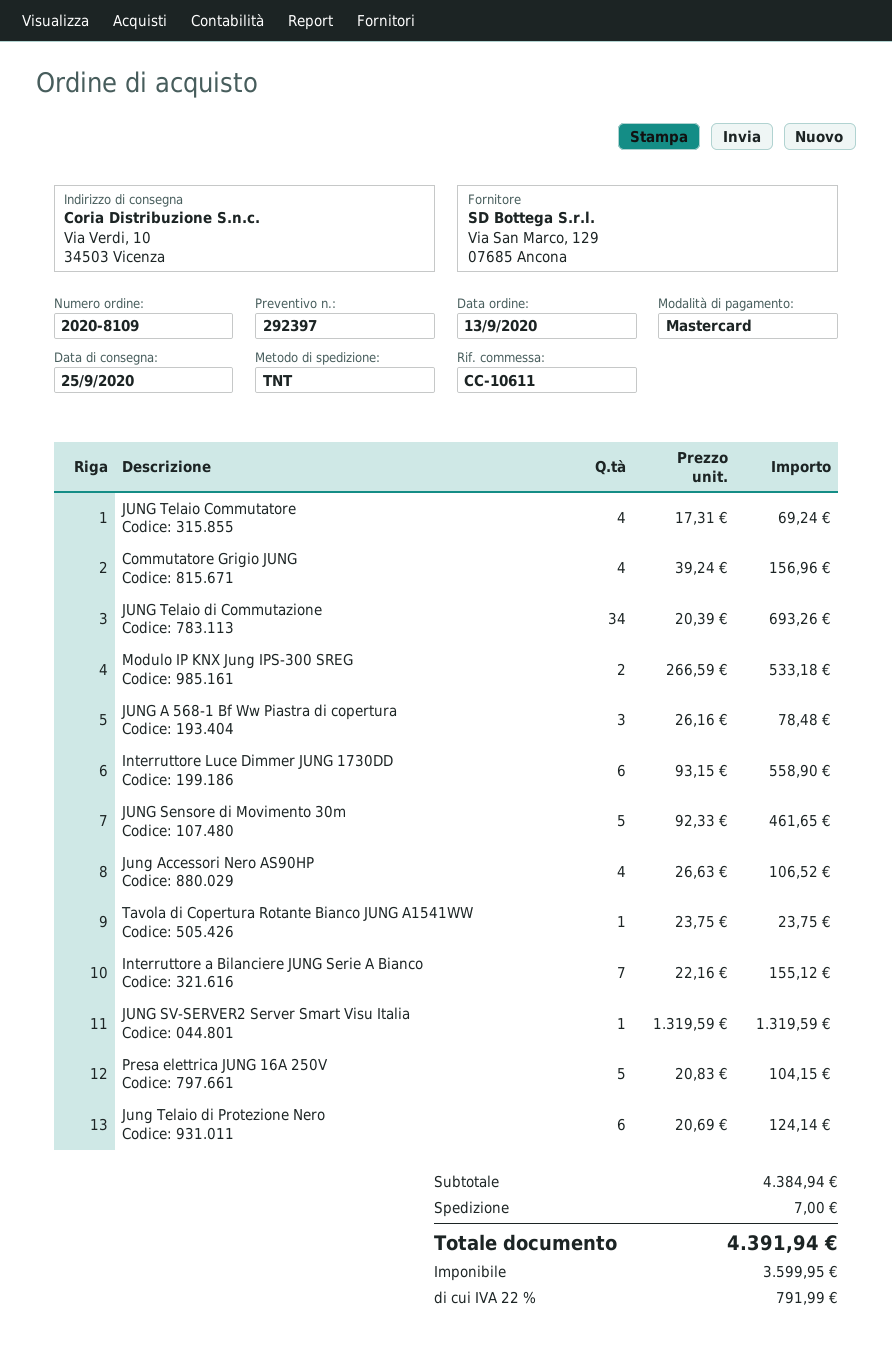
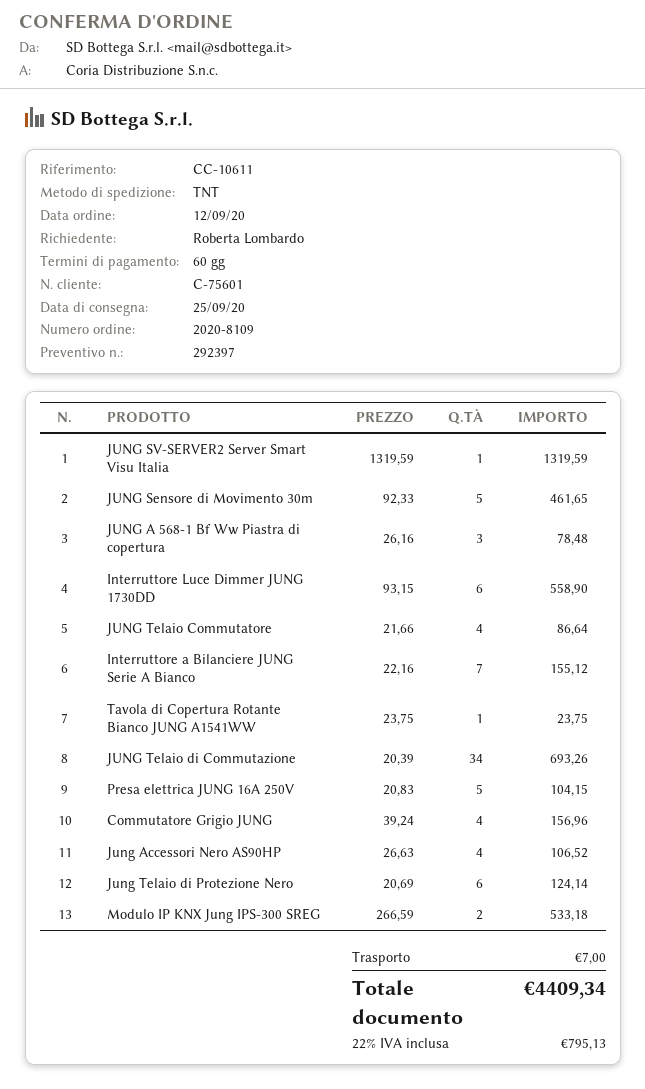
order date: 2020-09-13 -> 2020-09-12
JUNG Telaio Commutatore: 4 x 17.31 = 69.24 -> 4 x 21.66 = 86.64
tax: 22% = 791.99 -> 22% = 795.13
total: 4391.94 -> 4409.34

